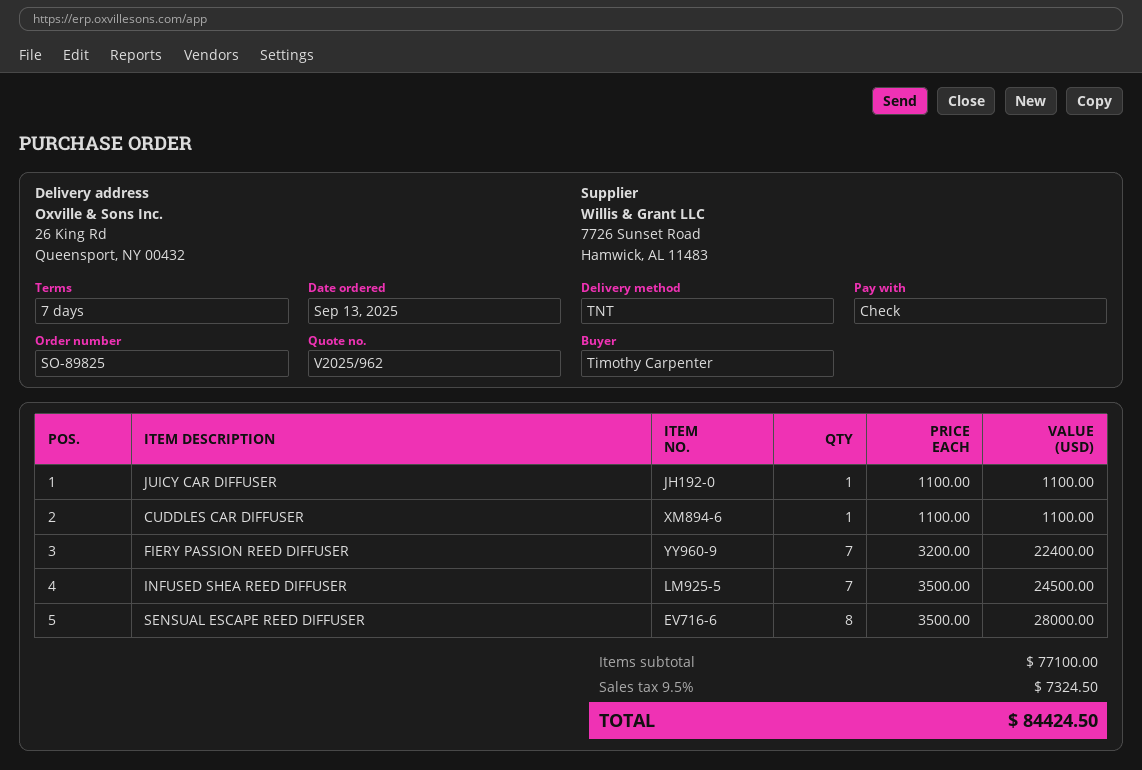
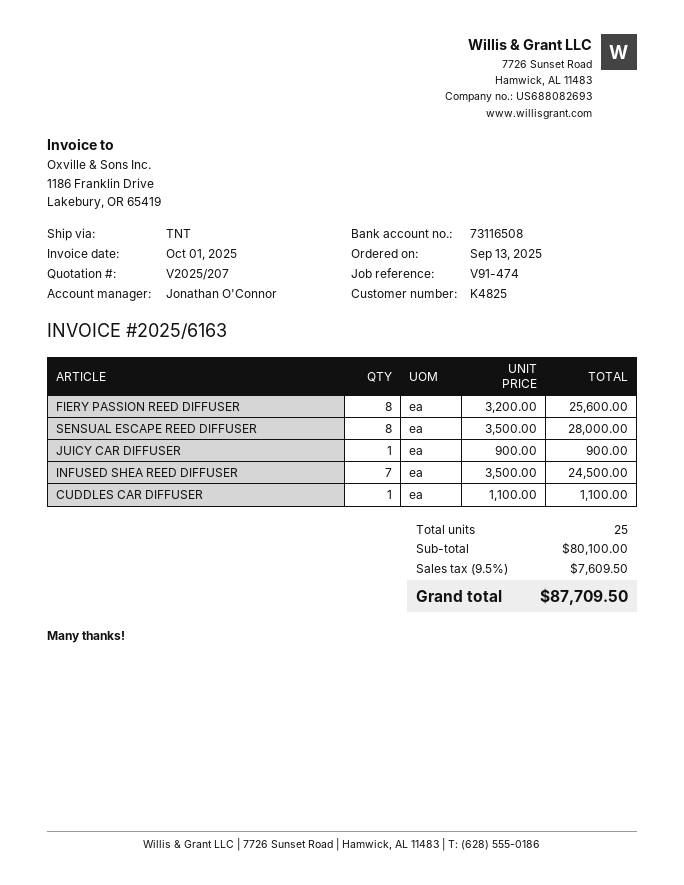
quote number: V2025/962 -> V2025/207
JUICY CAR DIFFUSER: 1 x 1100.00 = 1100.00 -> 1 x 900.00 = 900.00
FIERY PASSION REED DIFFUSER: 7 x 3200.00 = 22400.00 -> 8 x 3200.00 = 25600.00
subtotal: 77100.00 -> 80100.00
tax: 9.5% = 7324.50 -> 9.5% = 7609.50
total: 84424.50 -> 87709.50

